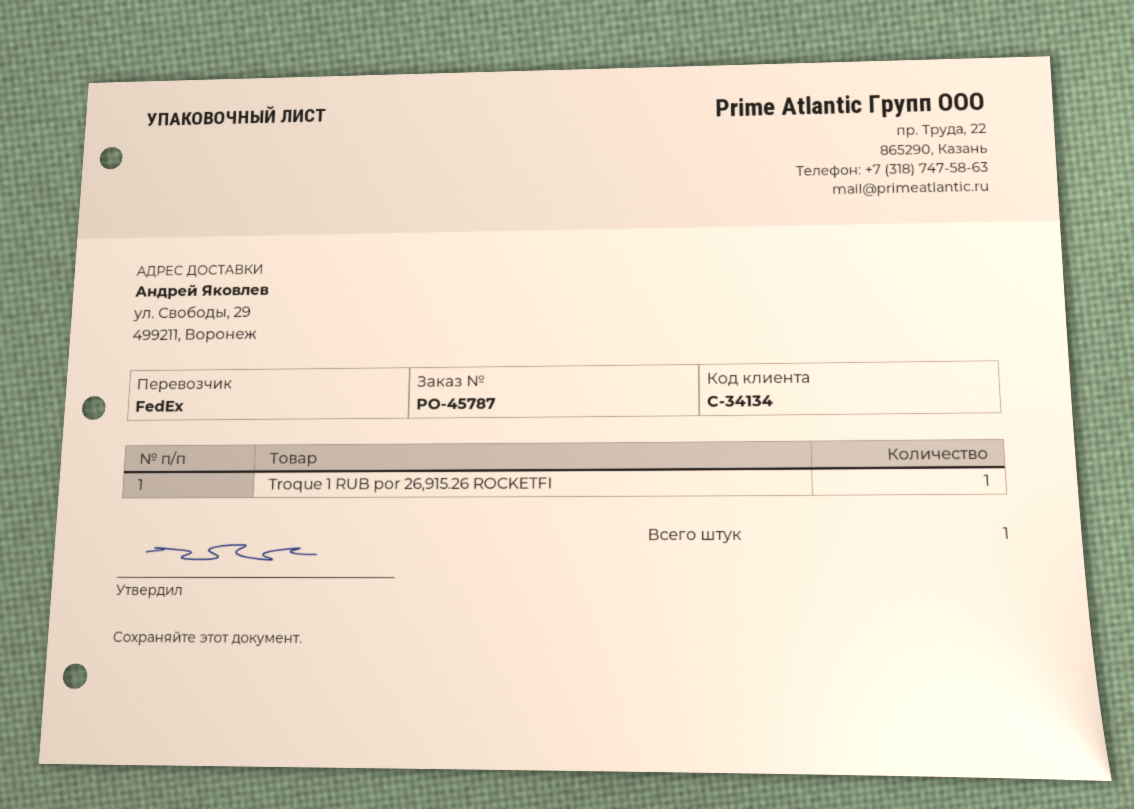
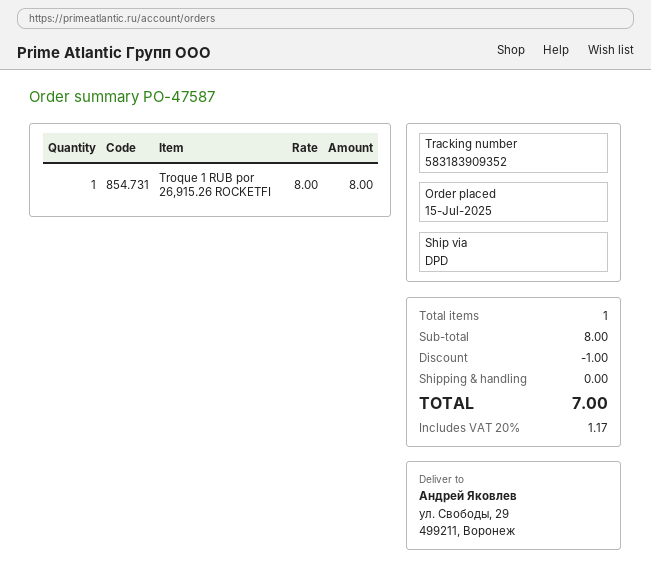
order number: PO-45787 -> PO-47587
shipping method: FedEx -> DPD

